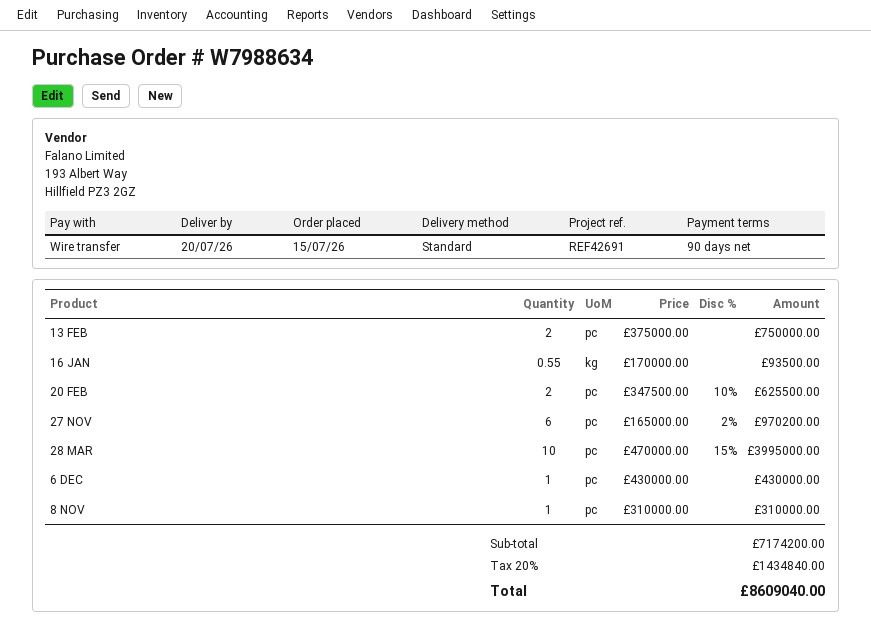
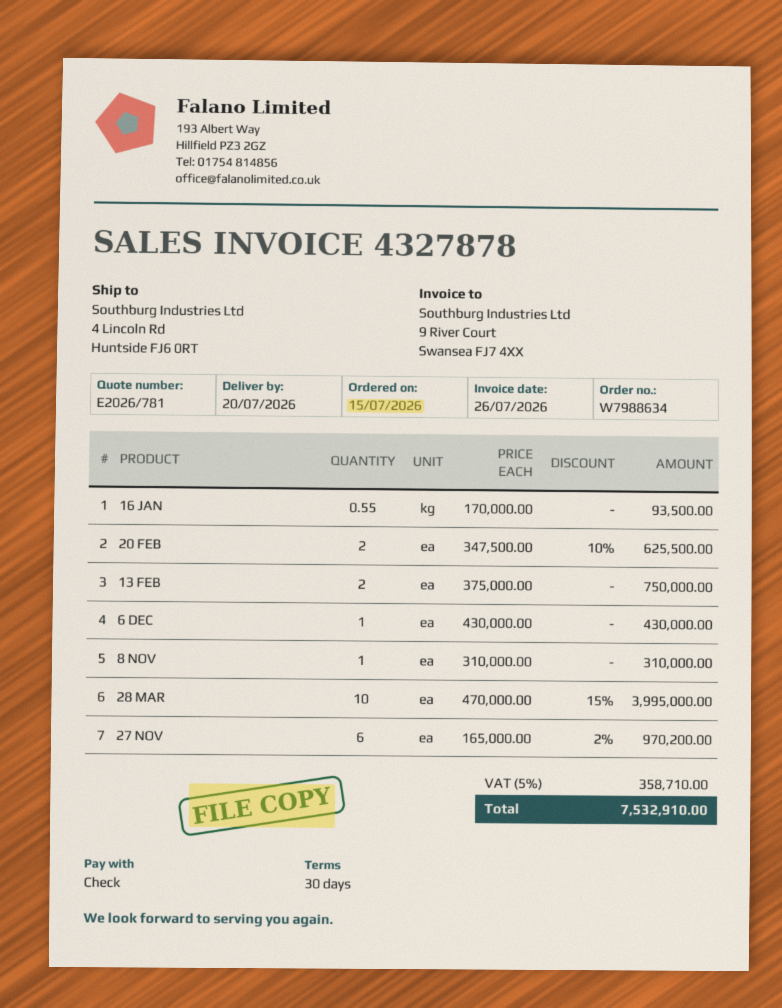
payment terms: 90 days -> 30 days
payment method: bank transfer -> cheque
tax: 20% = 1434840.00 -> 5% = 358710.00
total: 8609040.00 -> 7532910.00

